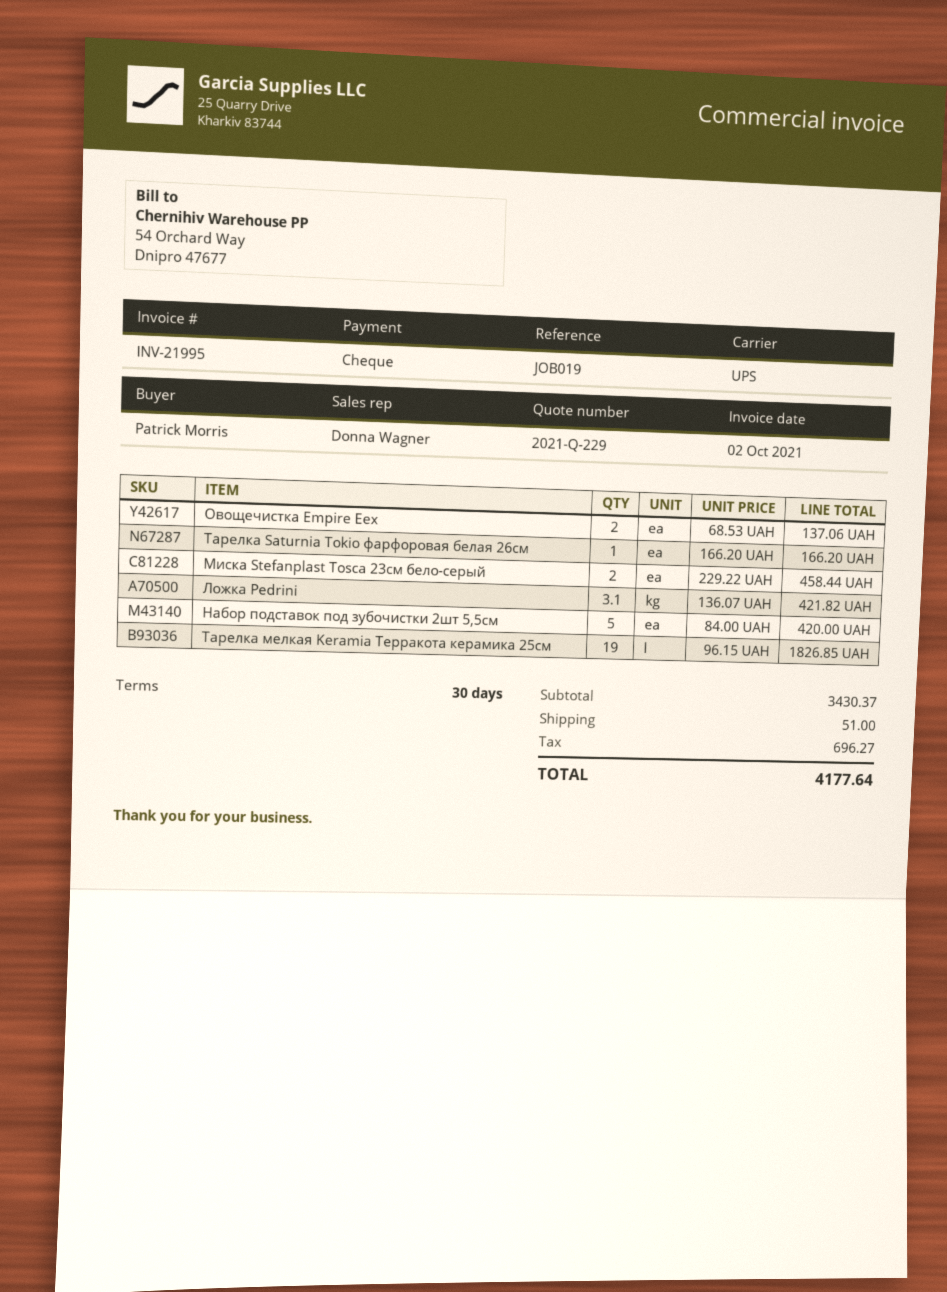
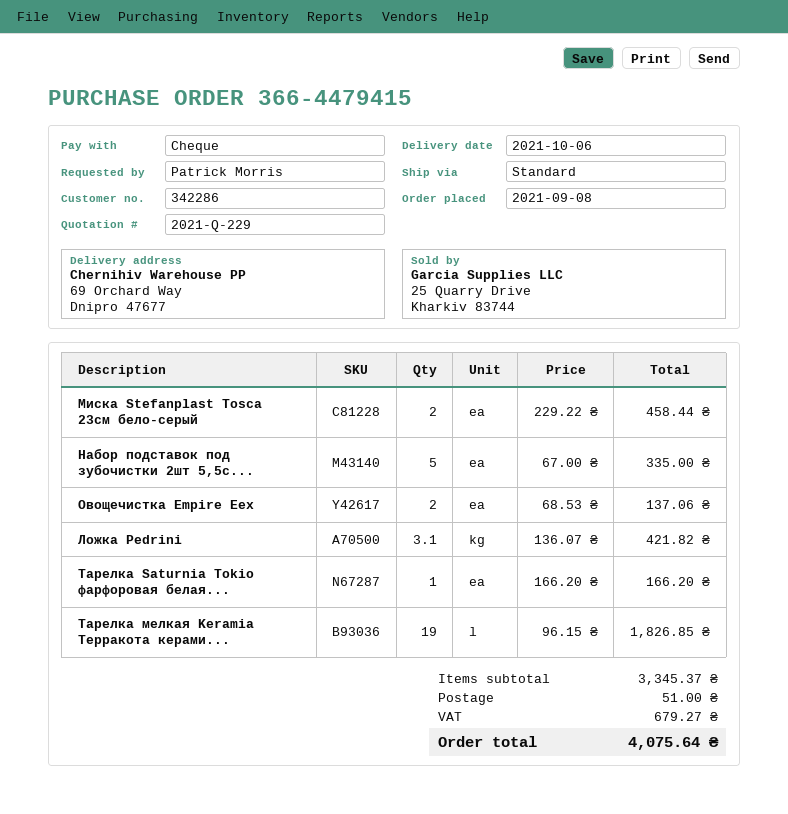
shipping method: UPS -> standard
Набор подставок под зубочистки 2шт 5,5см: 5 x 84.00 = 420.00 -> 5 x 67.00 = 335.00
subtotal: 3430.37 -> 3345.37
tax: 696.27 -> 679.27
total: 4177.64 -> 4075.64

